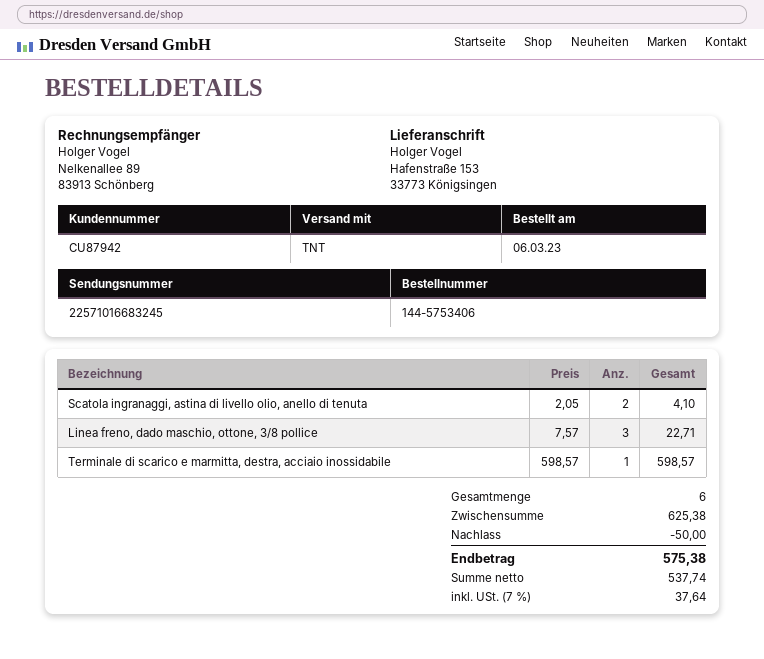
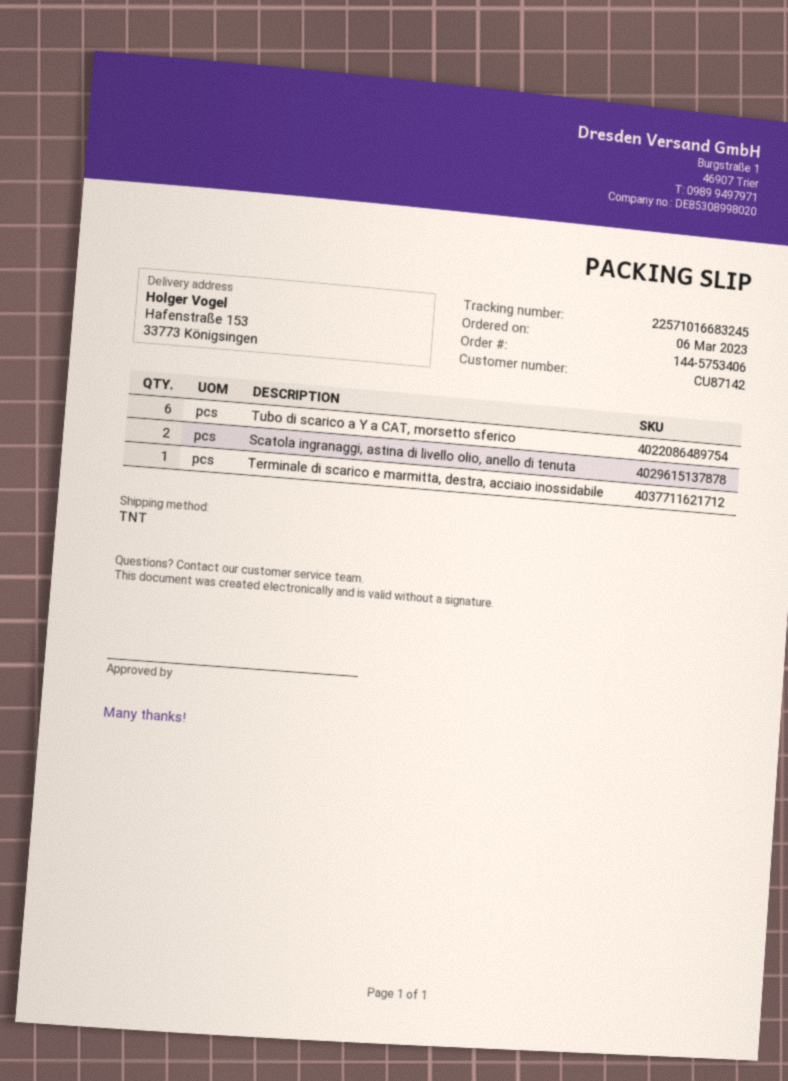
customer number: CU87942 -> CU87142
Linea freno, dado maschio, ottone, 3/8 pollice: 3 -> none
Tubo di scarico a Y a CAT, morsetto sferico: none -> 6

